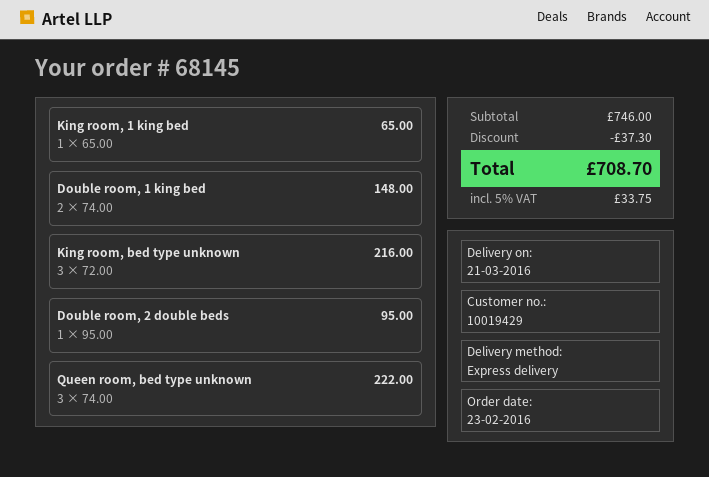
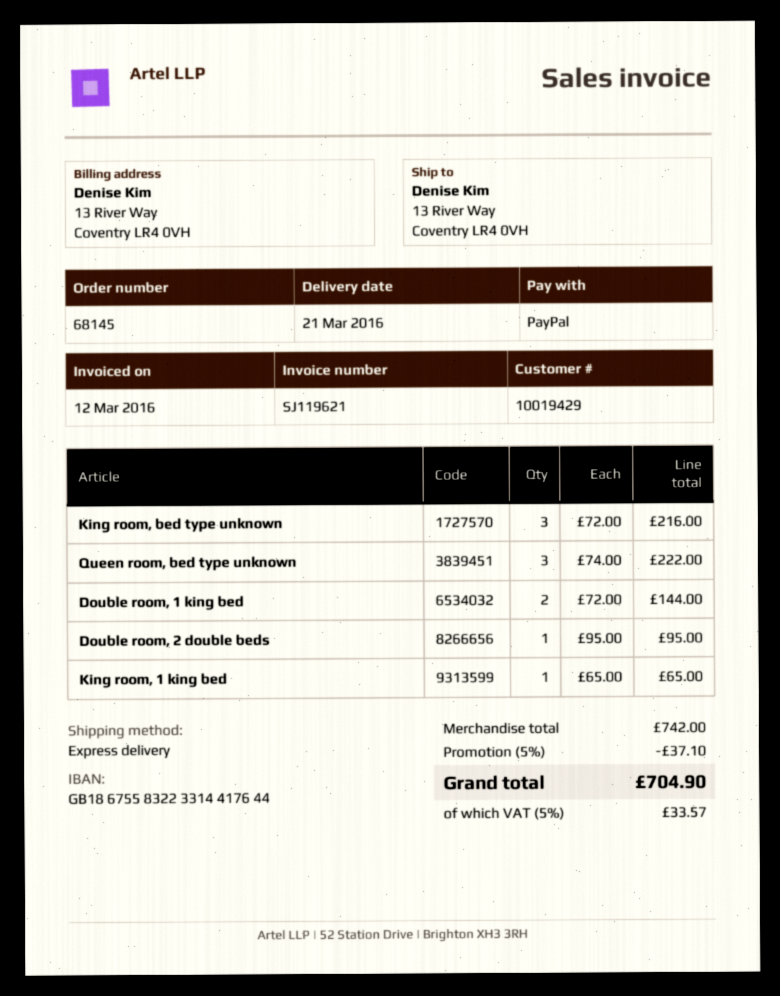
Double room, 1 king bed: 2 x 74.00 = 148.00 -> 2 x 72.00 = 144.00
subtotal: 746.00 -> 742.00
discount: 37.30 -> 37.10
tax: 5% = 33.75 -> 5% = 33.57
total: 708.70 -> 704.90

